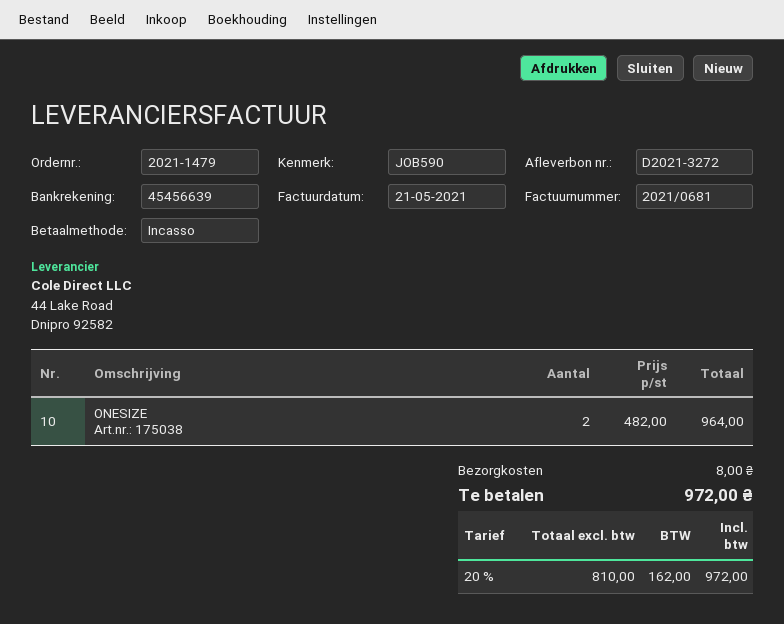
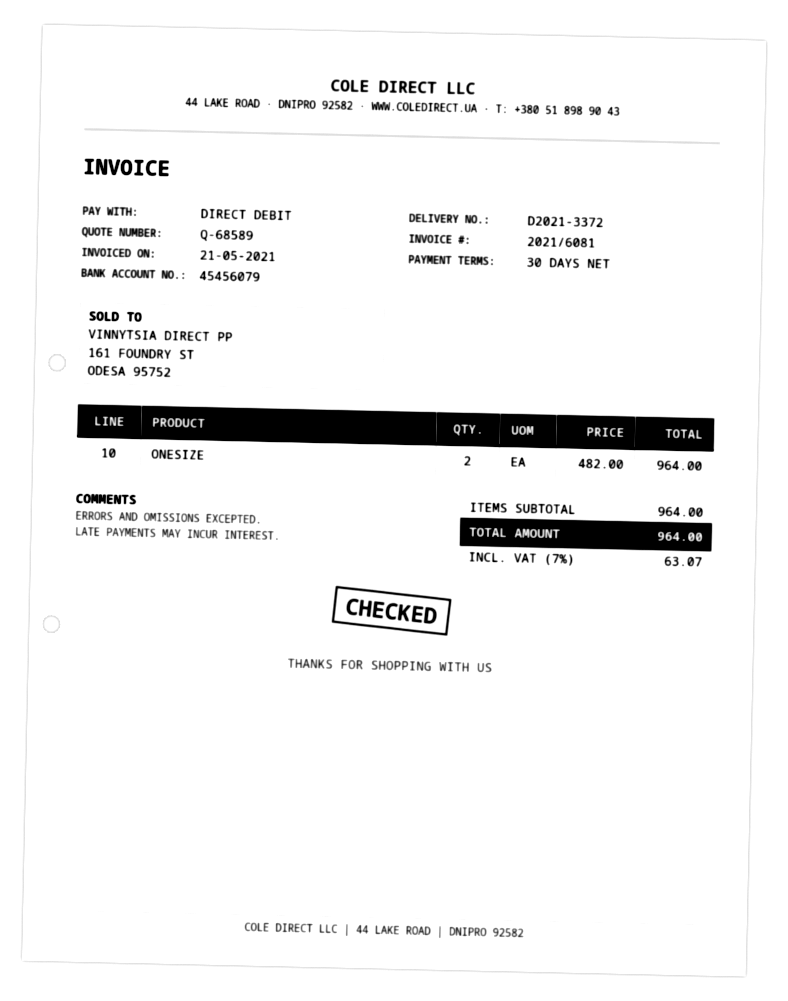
delivery note number: D2021-3272 -> D2021-3372
invoice number: 2021/0681 -> 2021/6081
bank account: 45456639 -> 45456079
shipping: 8.00 -> none
tax: 20% = 162.00 -> 7% = 63.07
total: 972.00 -> 964.00

